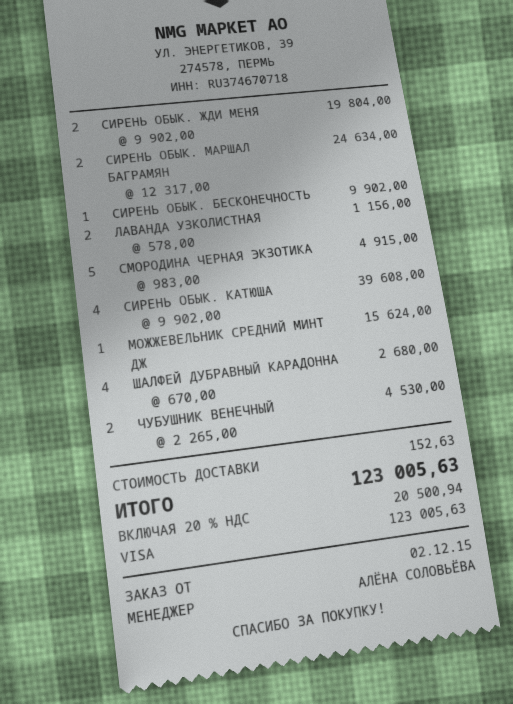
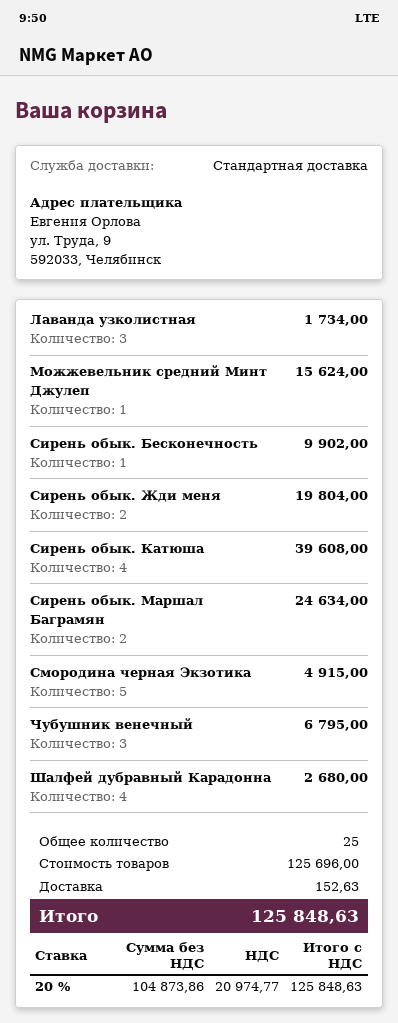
ЛАВАНДА УЗКОЛИСТНАЯ: 2 for 1156.00 -> 3 for 1734.00
ЧУБУШНИК ВЕНЕЧНЫЙ: 2 for 4530.00 -> 3 for 6795.00
tax: 20% = 20500.94 -> 20% = 20974.77
total: 123005.63 -> 125848.63

